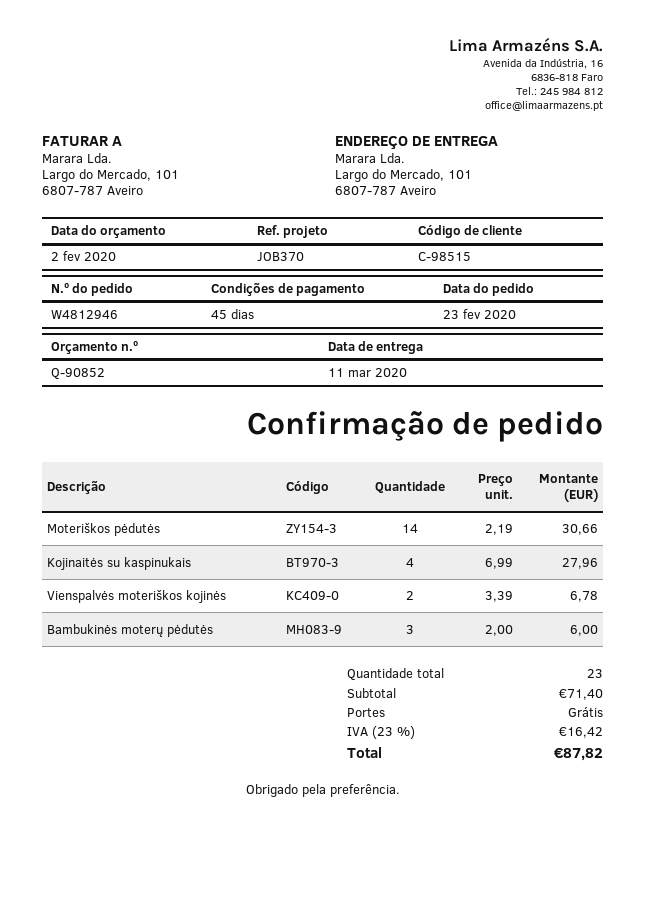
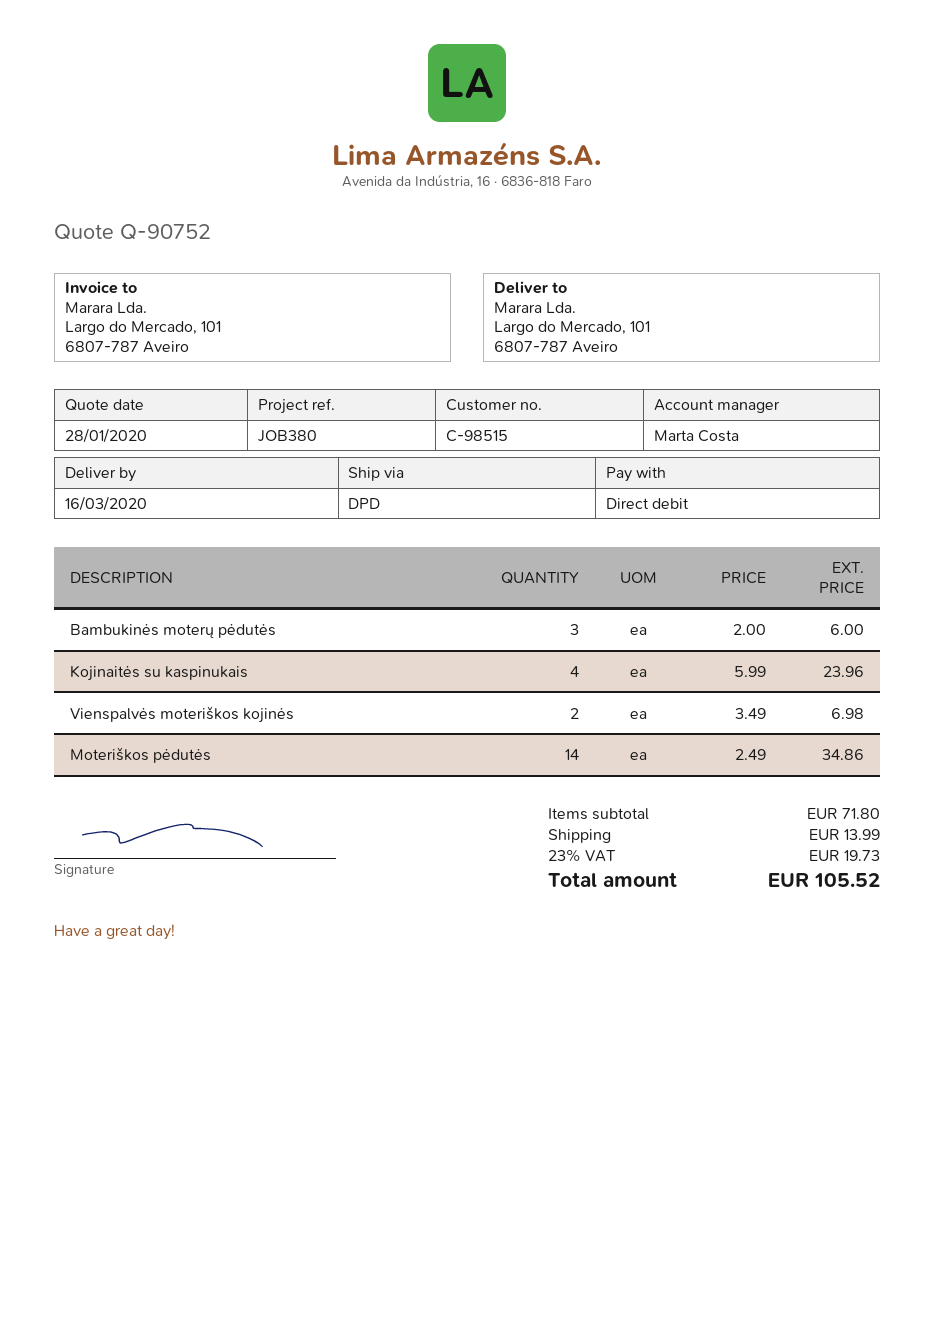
quote number: Q-90852 -> Q-90752
quote date: 2020-02-02 -> 2020-01-28
delivery date: 2020-03-11 -> 2020-03-16
reference: JOB370 -> JOB380
Moteriškos pėdutės: 14 x 2.19 = 30.66 -> 14 x 2.49 = 34.86
Kojinaitės su kaspinukais: 4 x 6.99 = 27.96 -> 4 x 5.99 = 23.96
Vienspalvės moteriškos kojinės: 2 x 3.39 = 6.78 -> 2 x 3.49 = 6.98
subtotal: 71.40 -> 71.80
shipping: 0.00 -> 13.99
tax: 23% = 16.42 -> 23% = 19.73
total: 87.82 -> 105.52

